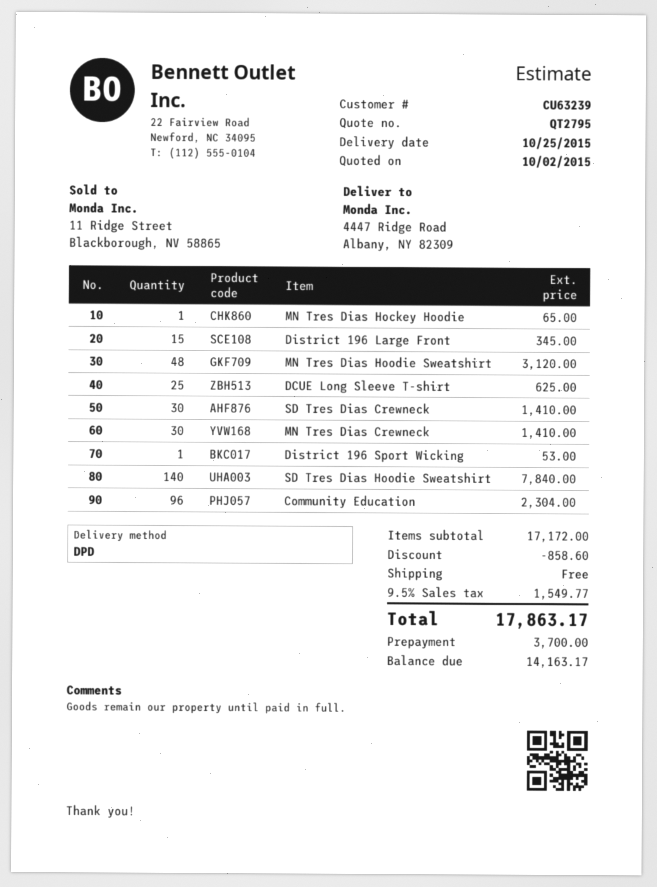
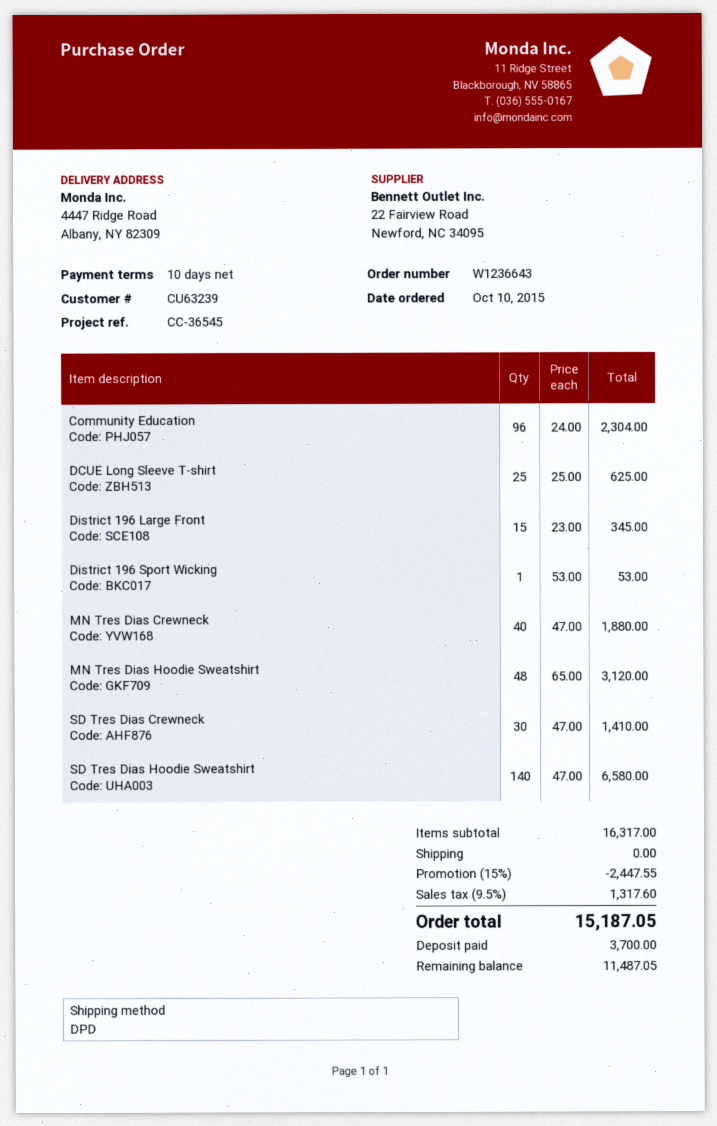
MN Tres Dias Hockey Hoodie: 1 for 65.00 -> none
MN Tres Dias Crewneck: 30 for 1410.00 -> 40 for 1880.00
SD Tres Dias Hoodie Sweatshirt: 140 for 7840.00 -> 140 for 6580.00
subtotal: 17172.00 -> 16317.00
discount: 858.60 -> 2447.55
tax: 9.5% = 1549.77 -> 9.5% = 1317.60
total: 17863.17 -> 15187.05
balance: 14163.17 -> 11487.05

